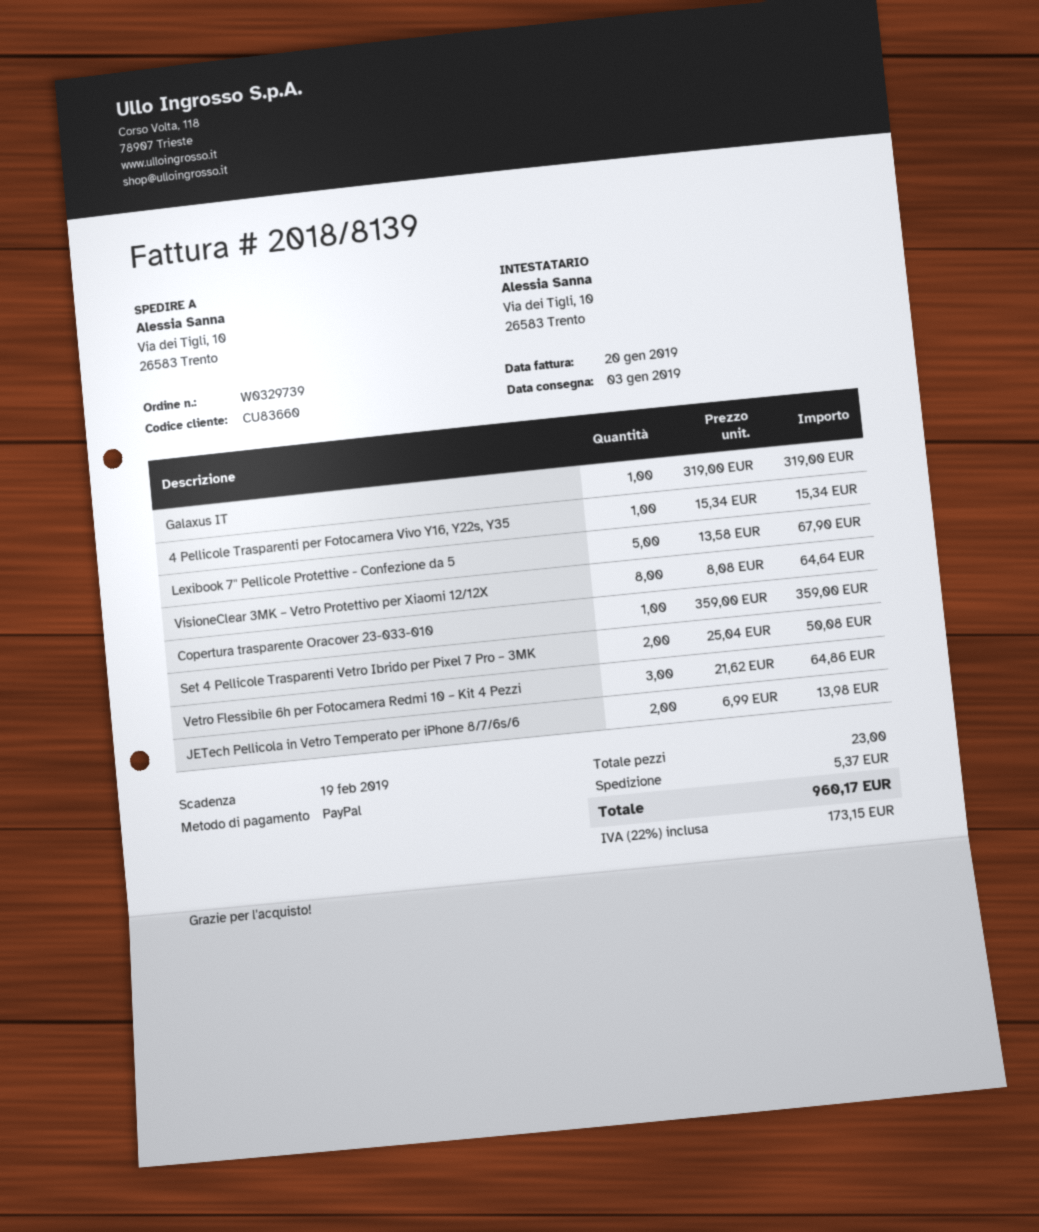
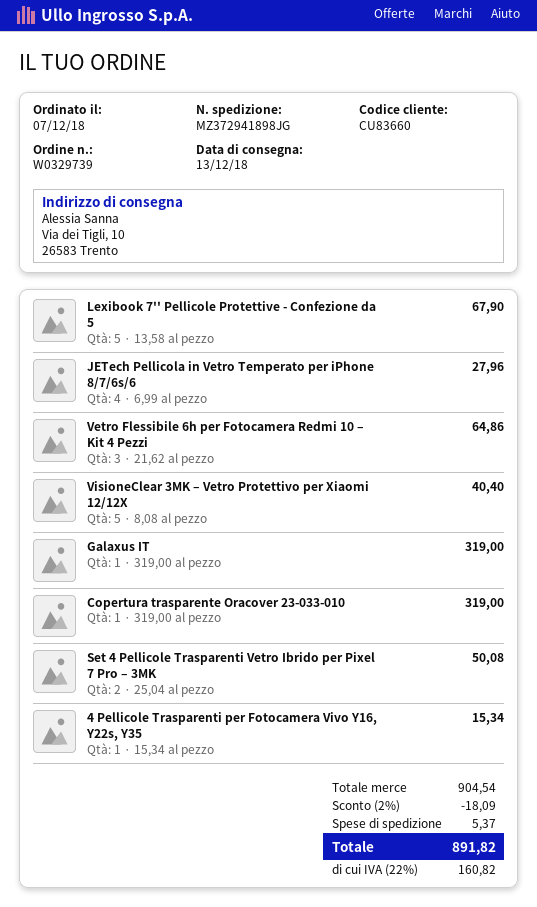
delivery date: 2019-01-03 -> 2018-12-13
VisioneClear 3MK – Vetro Protettivo per Xiaomi 12/12X: 8 x 8.08 = 64.64 -> 5 x 8.08 = 40.40
Copertura trasparente Oracover 23-033-010: 1 x 359.00 = 359.00 -> 1 x 319.00 = 319.00
JETech Pellicola in Vetro Temperato per iPhone 8/7/6s/6: 2 x 6.99 = 13.98 -> 4 x 6.99 = 27.96
discount: none -> 2% = 18.09
tax: 22% = 173.15 -> 22% = 160.82
total: 960.17 -> 891.82

